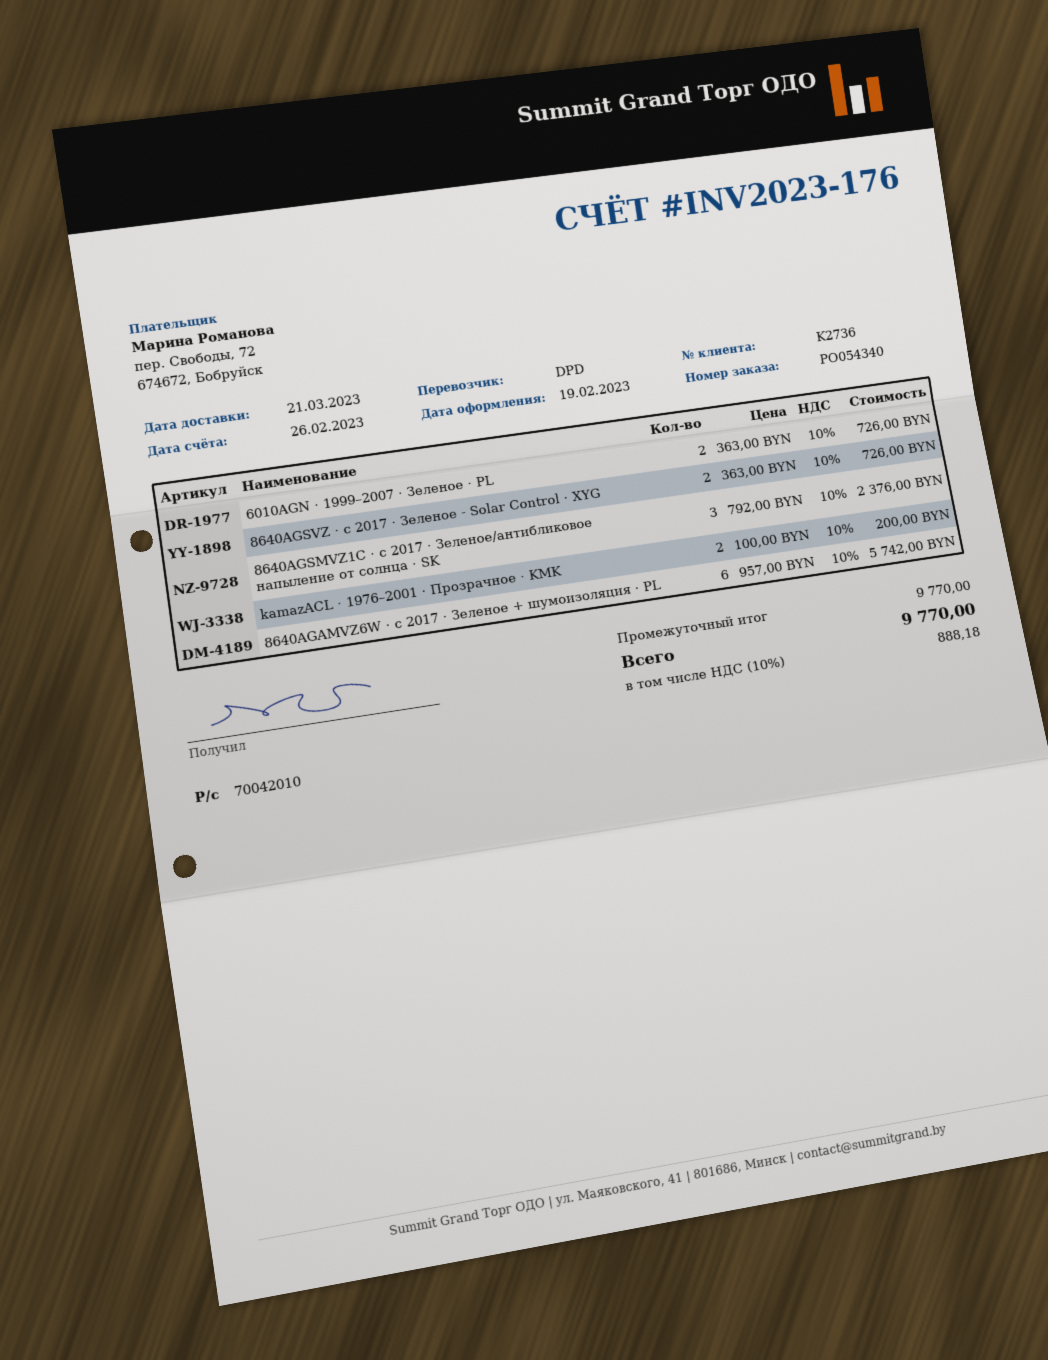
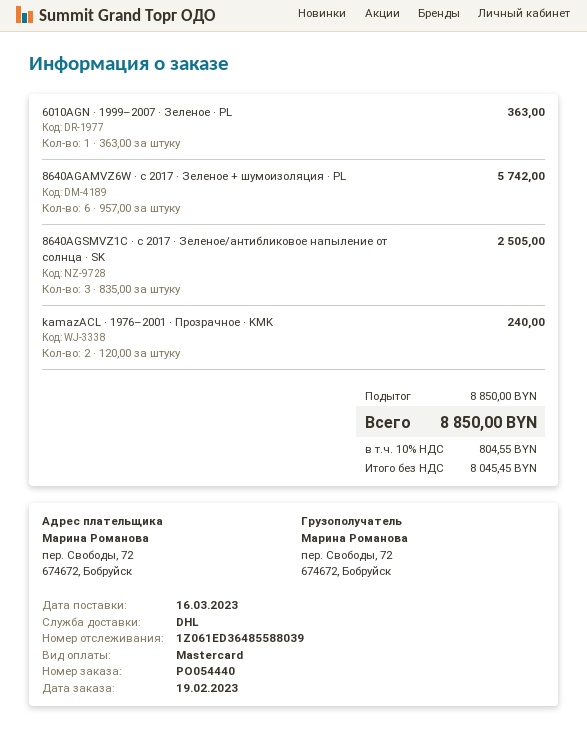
order number: PO054340 -> PO054440
delivery date: 2023-03-21 -> 2023-03-16
shipping method: DPD -> DHL
6010AGN · 1999–2007 · Зеленое · PL: 2 x 363.00 = 726.00 -> 1 x 363.00 = 363.00
8640AGSVZ · с 2017 · Зеленое - Solar Control · XYG: 2 x 363.00 = 726.00 -> none
8640AGSMVZ1C · с 2017 · Зеленое/антибликовое напыление от солнца · SK: 3 x 792.00 = 2376.00 -> 3 x 835.00 = 2505.00
kamazACL · 1976–2001 · Прозрачное · KMK: 2 x 100.00 = 200.00 -> 2 x 120.00 = 240.00
subtotal: 9770.00 -> 8850.00
tax: 10% = 888.18 -> 10% = 804.55
total: 9770.00 -> 8850.00

